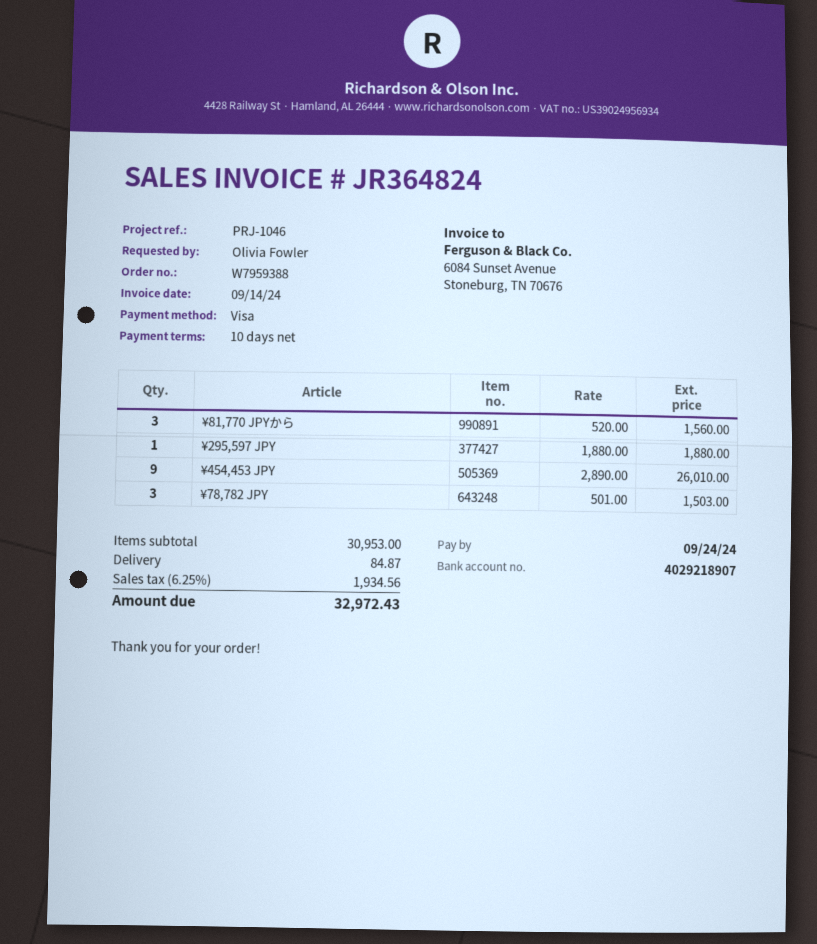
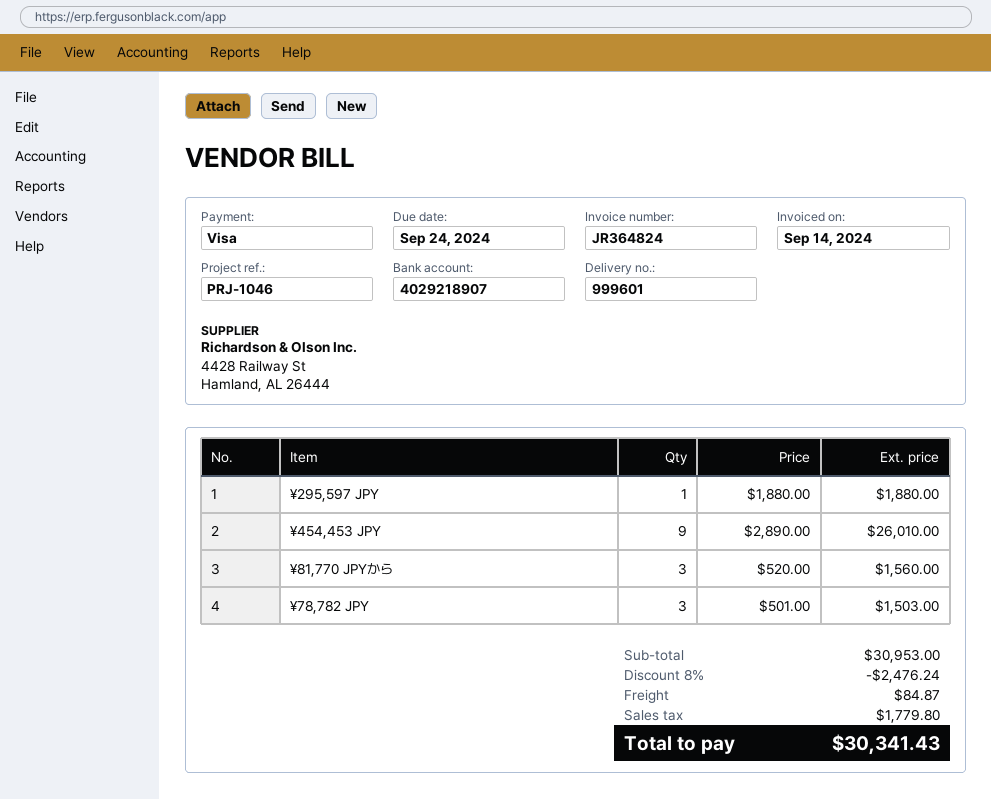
discount: none -> 8% = 2476.24
tax: 1934.56 -> 1779.80
total: 32972.43 -> 30341.43

